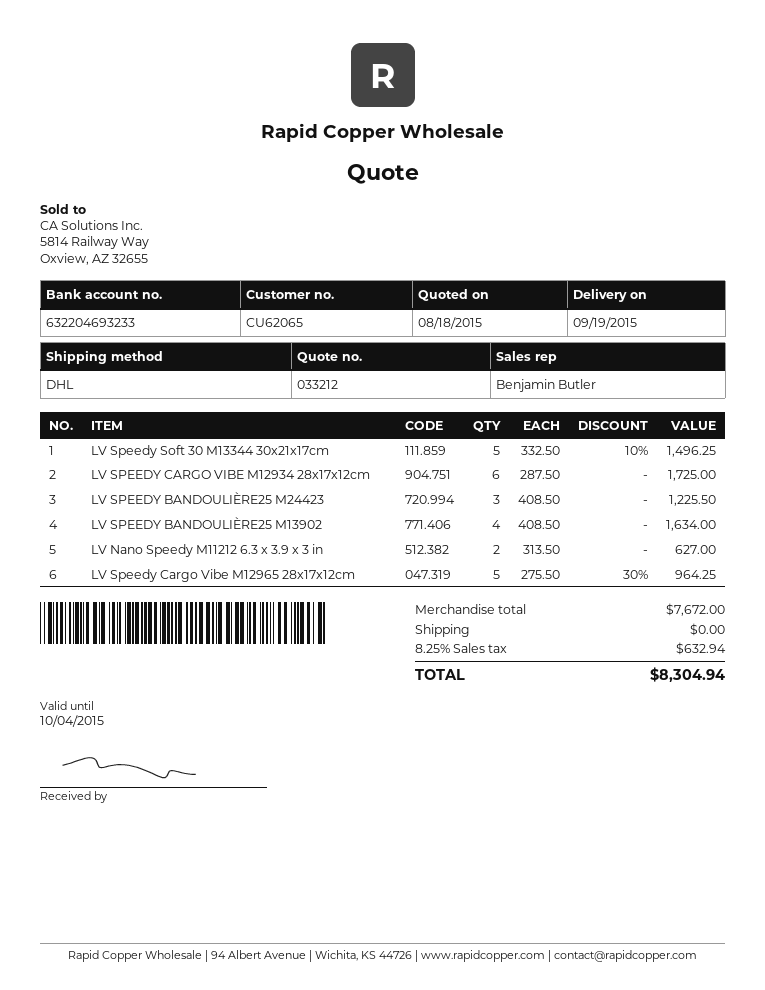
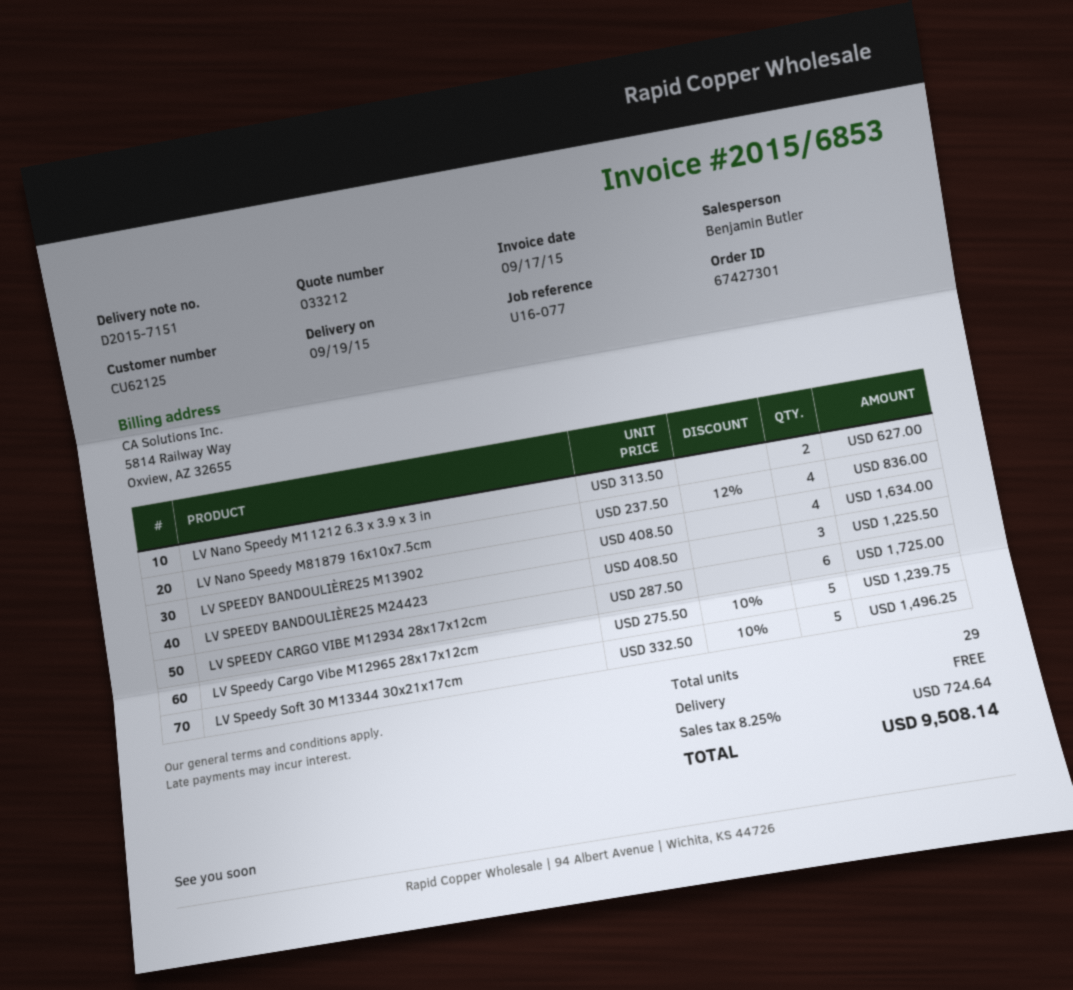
customer number: CU62065 -> CU62125
LV Speedy Cargo Vibe M12965 28x17x12cm: 5 x 275.50 - 30% = 964.25 -> 5 x 275.50 - 10% = 1239.75
LV Nano Speedy M81879 16x10x7.5cm: none -> 4 x 237.50 - 12% = 836.00
tax: 8.25% = 632.94 -> 8.25% = 724.64
total: 8304.94 -> 9508.14

